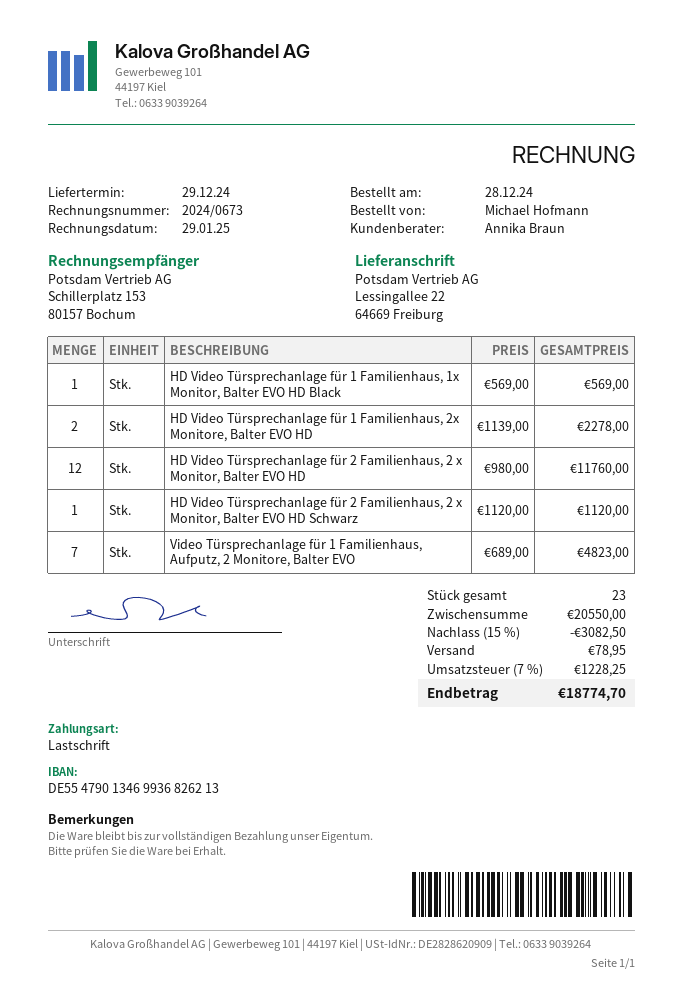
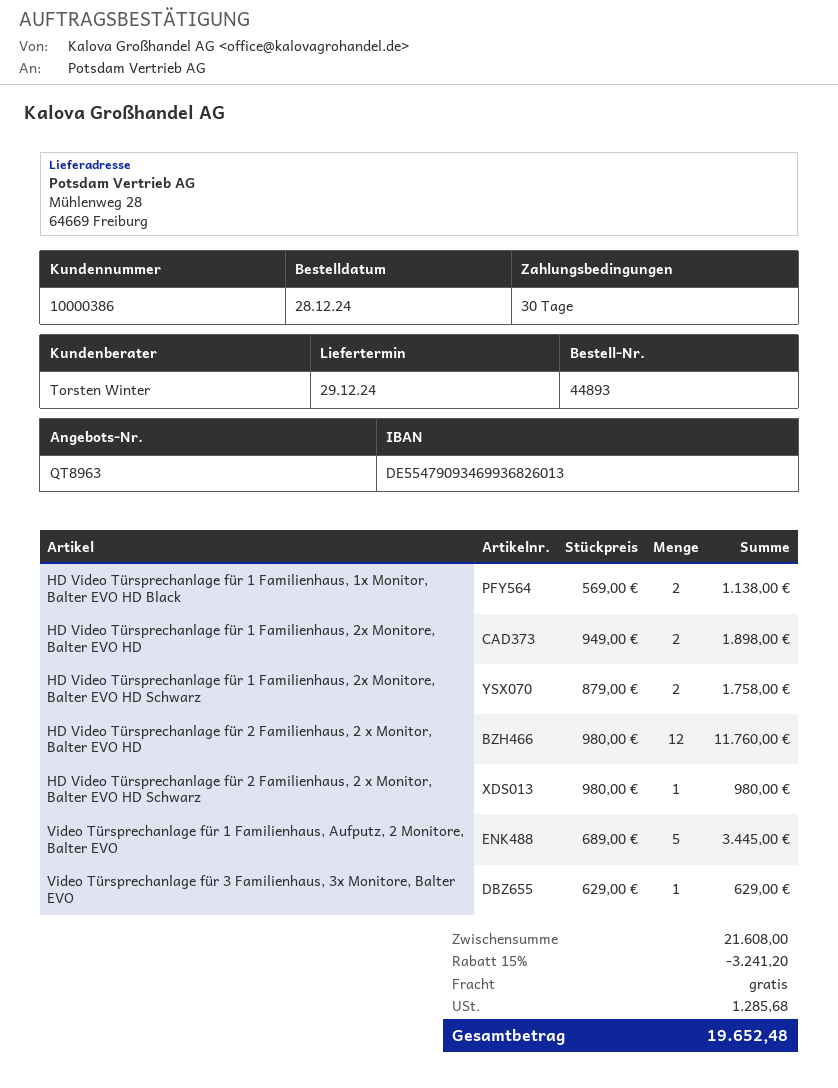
sales rep: Annika Braun -> Torsten Winter
bank account: DE55479013469936826213 -> DE55479093469936826013
ship to: Lessingallee 22, 64669 Freiburg -> Mühlenweg 28, 64669 Freiburg
HD Video Türsprechanlage für 1 Familienhaus, 1x Monitor, Balter EVO HD Black: 1 x 569.00 = 569.00 -> 2 x 569.00 = 1138.00
HD Video Türsprechanlage für 1 Familienhaus, 2x Monitore, Balter EVO HD: 2 x 1139.00 = 2278.00 -> 2 x 949.00 = 1898.00
HD Video Türsprechanlage für 2 Familienhaus, 2 x Monitor, Balter EVO HD Schwarz: 1 x 1120.00 = 1120.00 -> 1 x 980.00 = 980.00
Video Türsprechanlage für 1 Familienhaus, Aufputz, 2 Monitore, Balter EVO: 7 x 689.00 = 4823.00 -> 5 x 689.00 = 3445.00
HD Video Türsprechanlage für 1 Familienhaus, 2x Monitore, Balter EVO HD Schwarz: none -> 2 x 879.00 = 1758.00
Video Türsprechanlage für 3 Familienhaus, 3x Monitore, Balter EVO: none -> 1 x 629.00 = 629.00
subtotal: 20550.00 -> 21608.00
discount: 15% = 3082.50 -> 15% = 3241.20
shipping: 78.95 -> 0.00
tax: 1228.25 -> 1285.68
total: 18774.70 -> 19652.48

